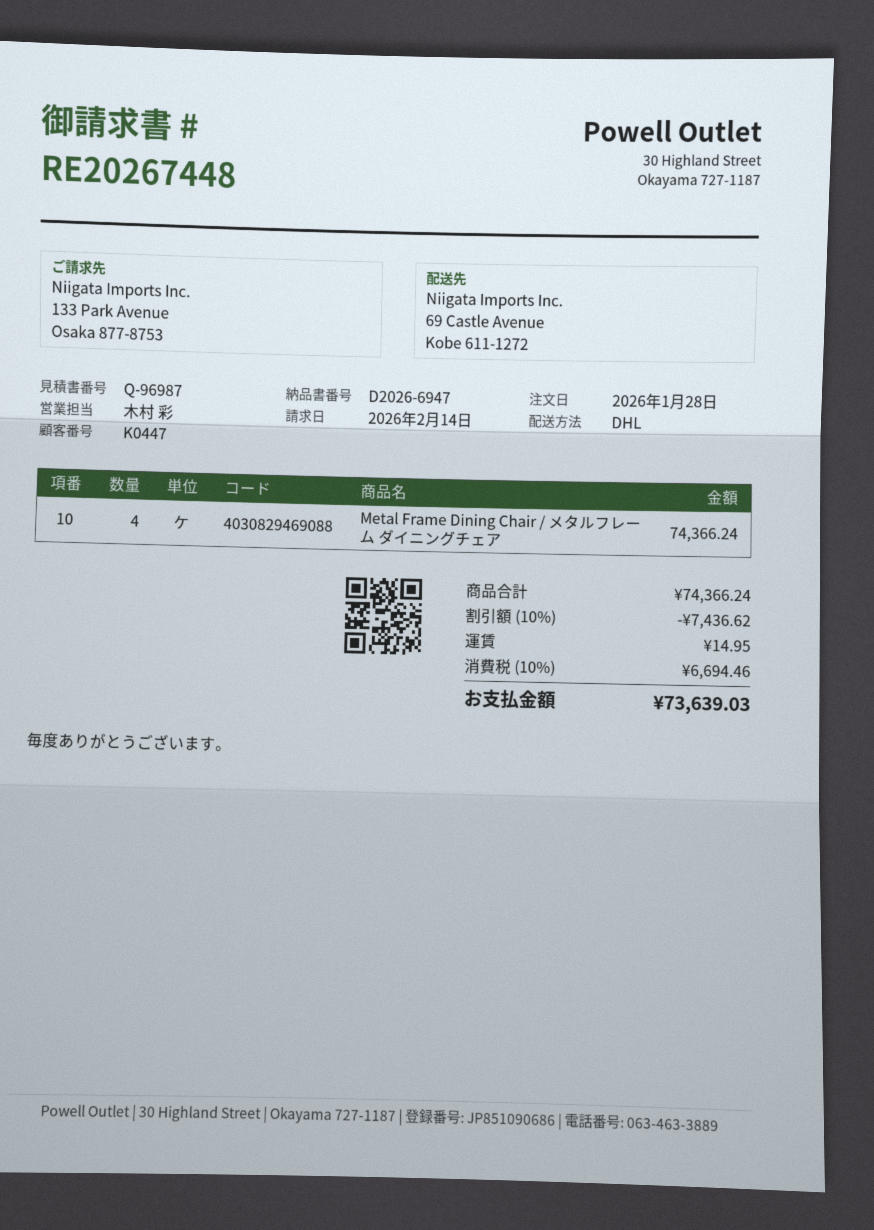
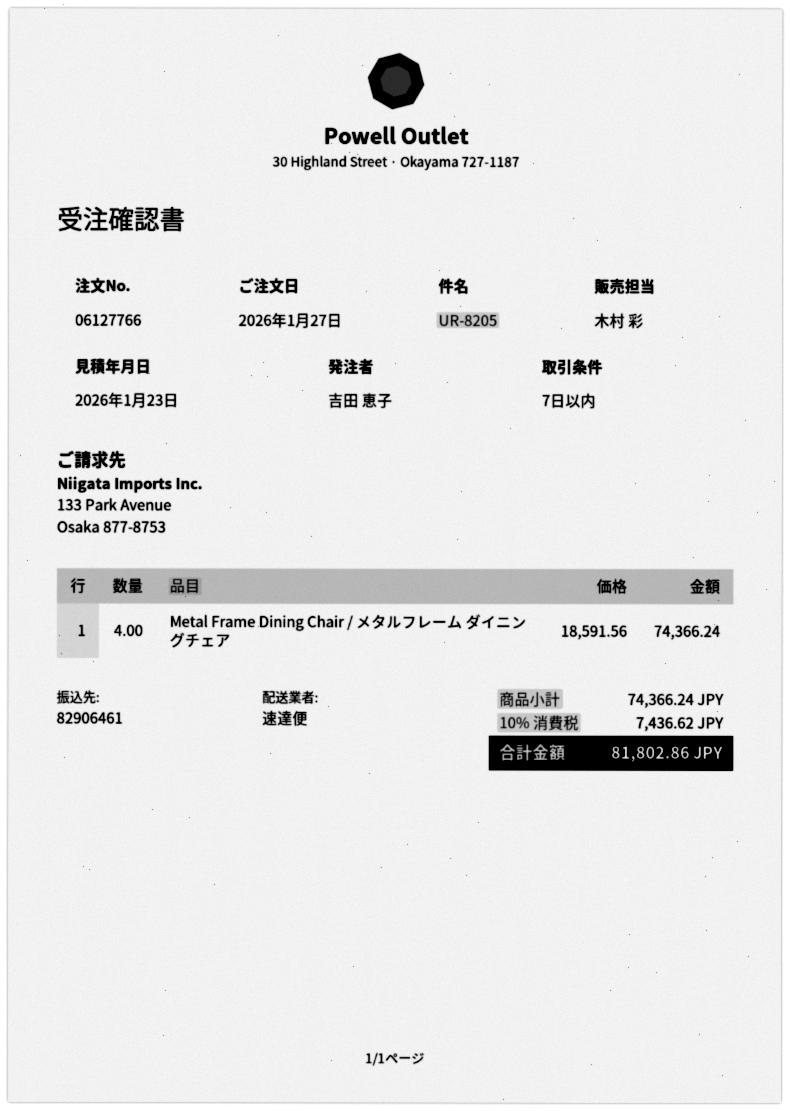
order date: 2026-01-28 -> 2026-01-27
shipping method: DHL -> express
discount: 10% = 7436.62 -> none
shipping: 14.95 -> none
tax: 10% = 6694.46 -> 10% = 7436.62
total: 73639.03 -> 81802.86

